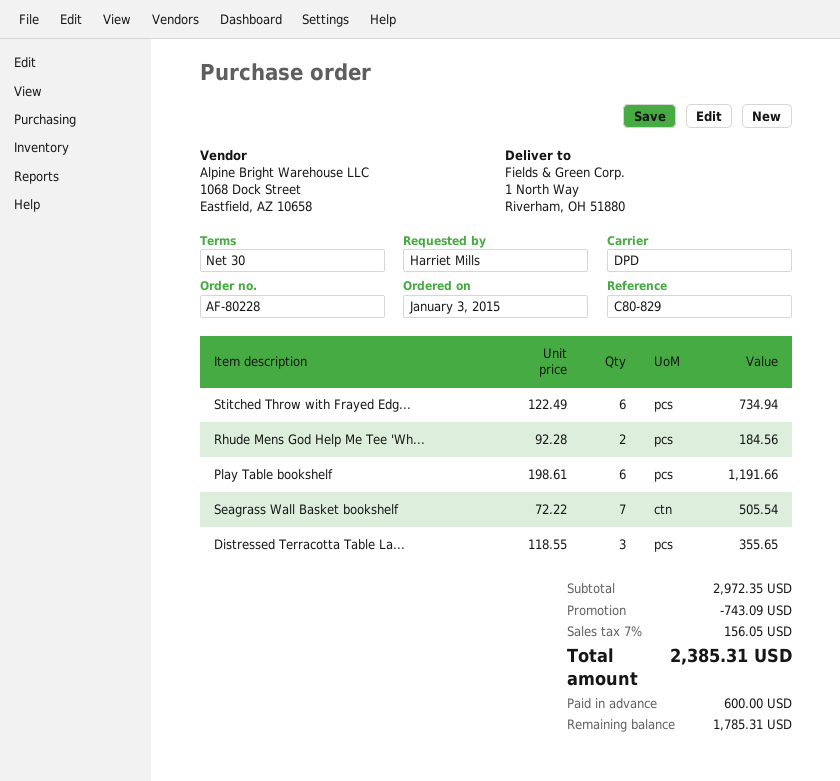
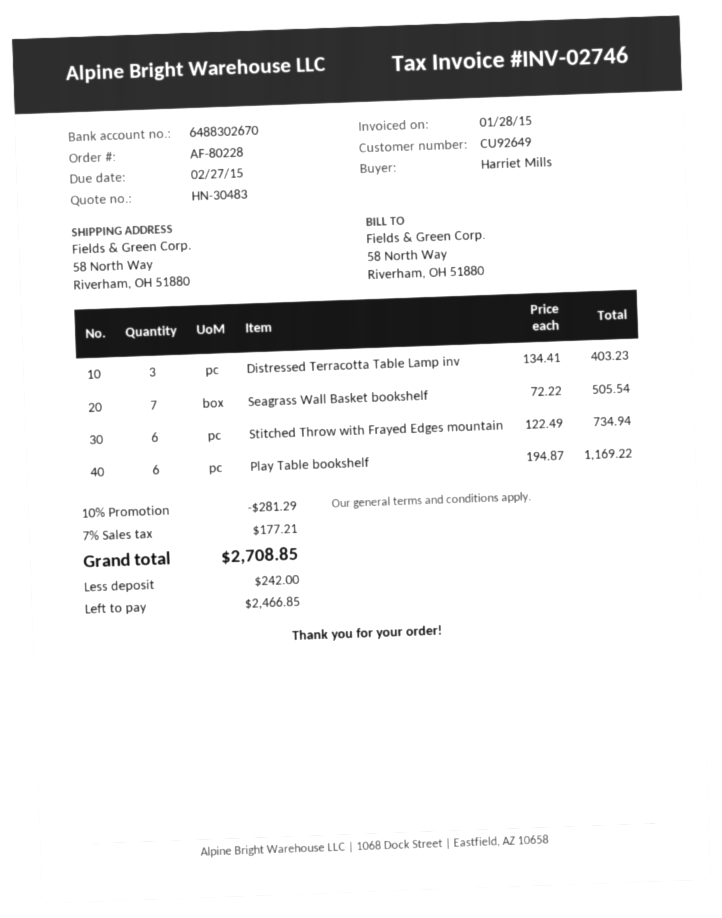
ship to: 1 North Way, Riverham, OH 51880 -> 58 North Way, Riverham, OH 51880
Rhude Mens God Help Me Tee 'Wh...: 2 x 92.28 = 184.56 -> none
Play Table bookshelf: 6 x 198.61 = 1191.66 -> 6 x 194.87 = 1169.22
Distressed Terracotta Table La...: 3 x 118.55 = 355.65 -> 3 x 134.41 = 403.23
discount: 743.09 -> 281.29
tax: 7% = 156.05 -> 7% = 177.21
total: 2385.31 -> 2708.85
deposit: 600.00 -> 242.00
balance: 1785.31 -> 2466.85

